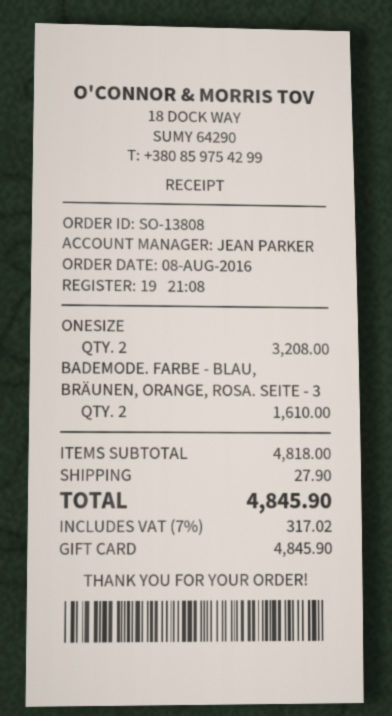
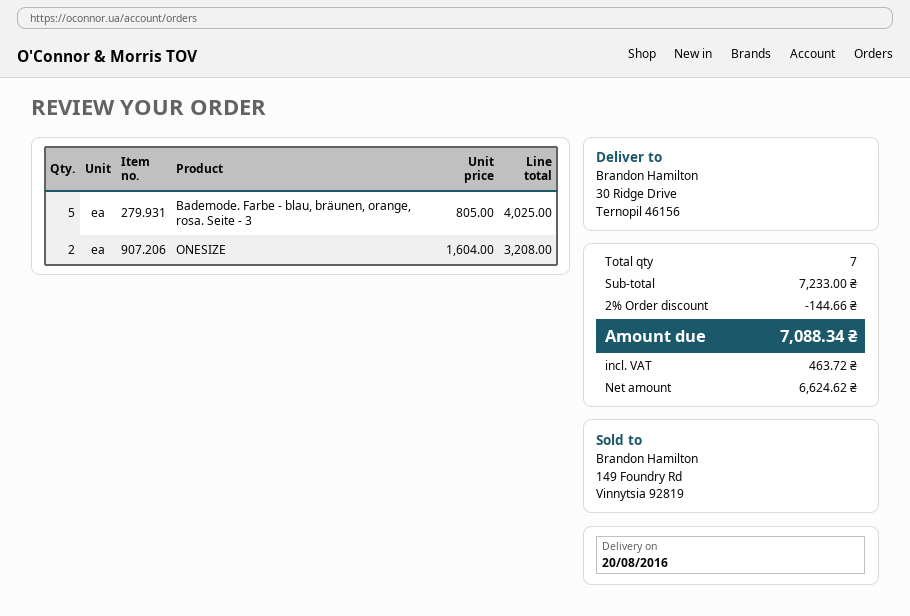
BADEMODE. FARBE - BLAU, BRÄUNEN, ORANGE, ROSA. SEITE - 3: 2 for 1610.00 -> 5 for 4025.00
subtotal: 4818.00 -> 7233.00
discount: none -> 2% = 144.66
shipping: 27.90 -> none
tax: 317.02 -> 463.72
total: 4845.90 -> 7088.34

